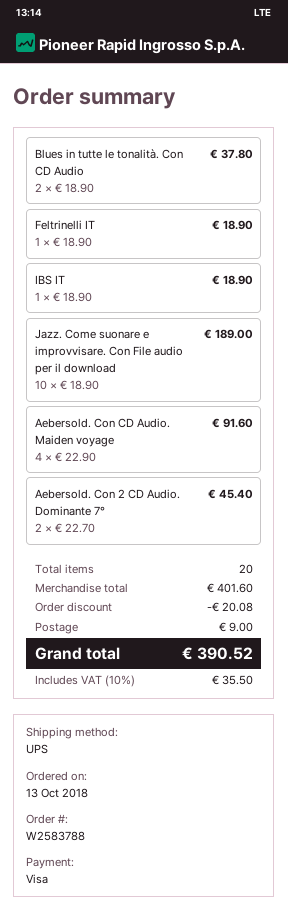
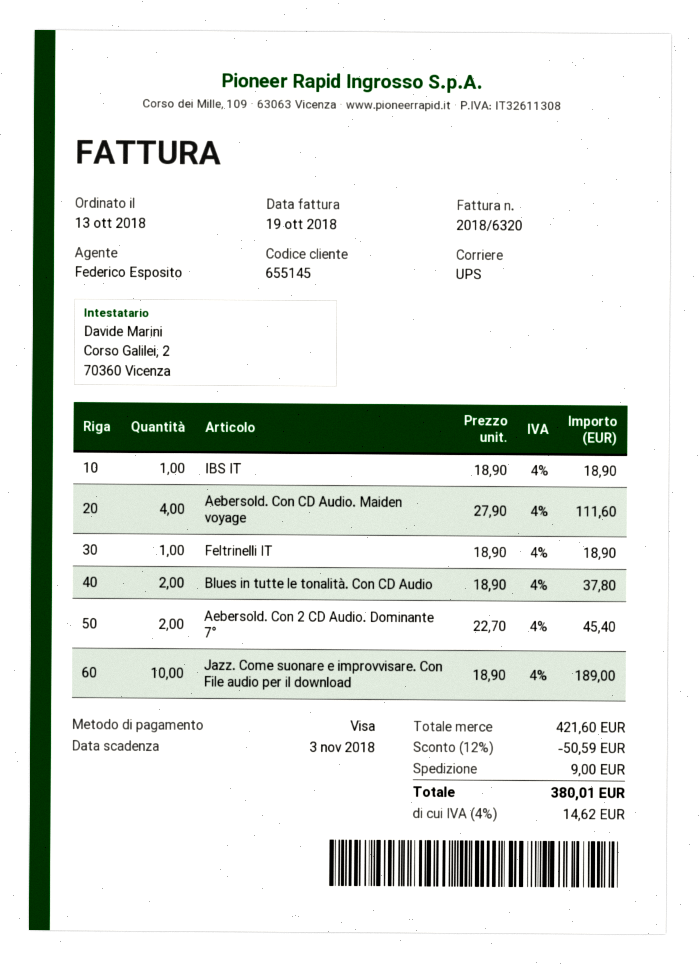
Aebersold. Con CD Audio. Maiden voyage: 4 x 22.90 = 91.60 -> 4 x 27.90 = 111.60
subtotal: 401.60 -> 421.60
discount: 20.08 -> 50.59
tax: 10% = 35.50 -> 4% = 14.62
total: 390.52 -> 380.01

